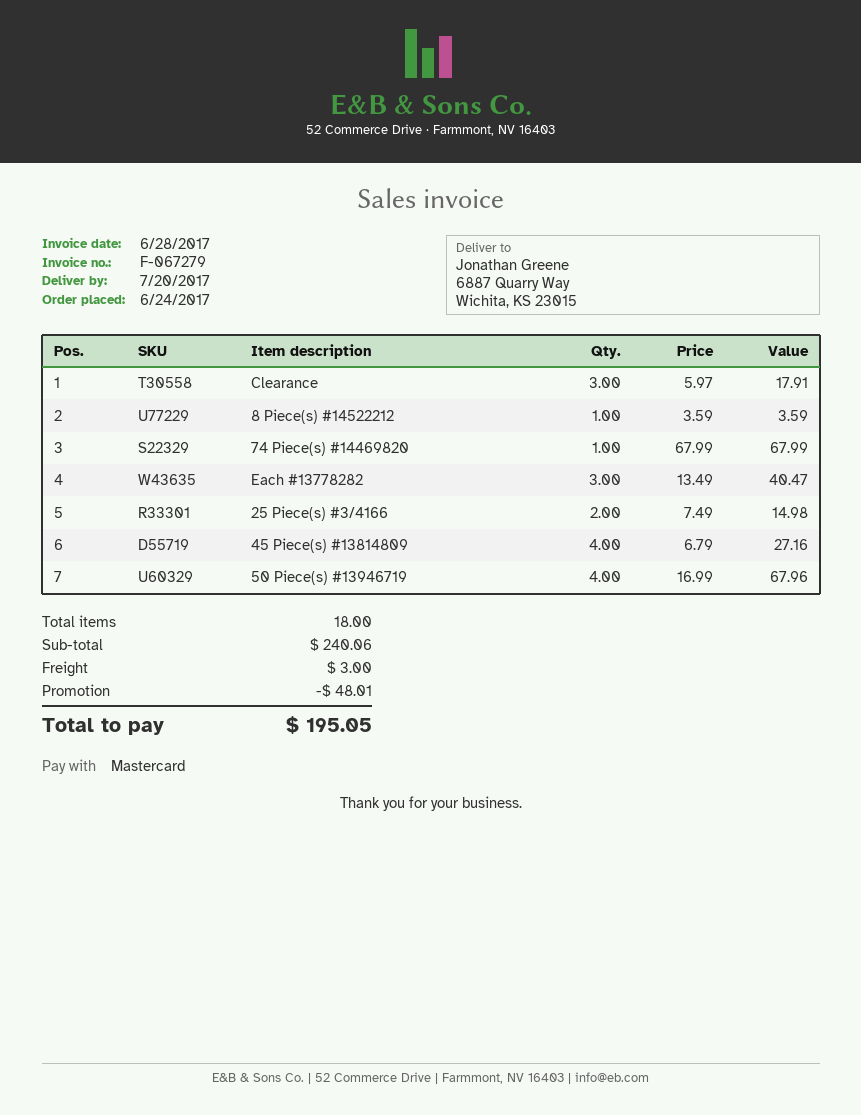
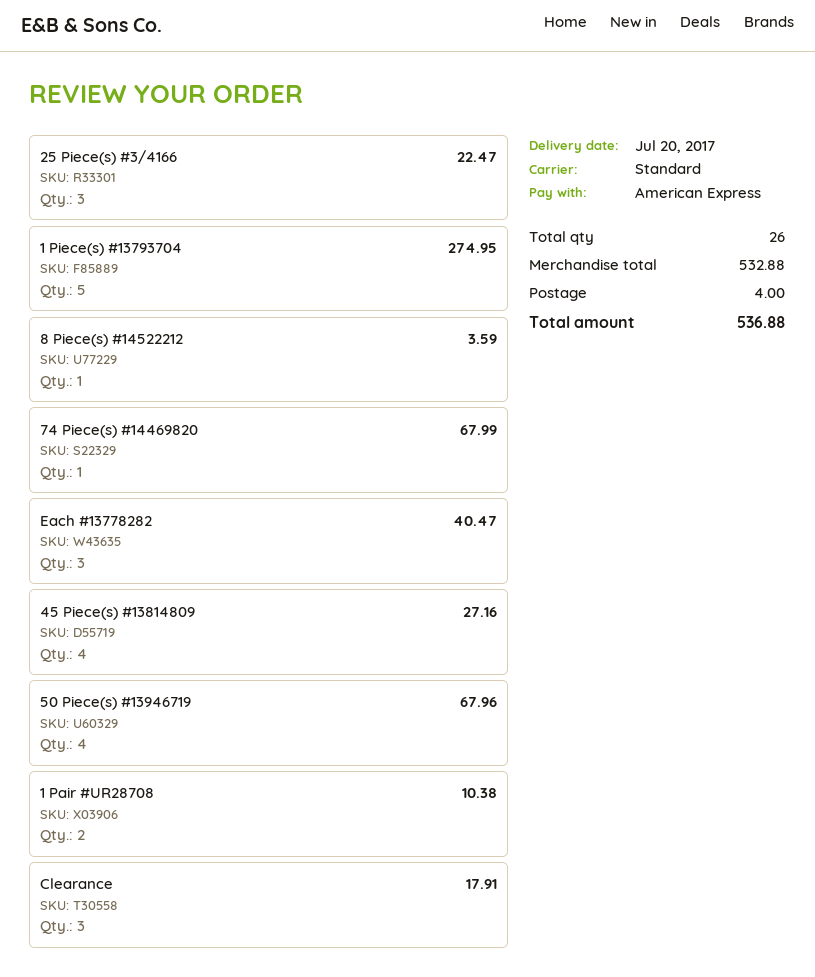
payment method: Mastercard -> American Express
25 Piece(s) #3/4166: 2 for 14.98 -> 3 for 22.47
1 Piece(s) #13793704: none -> 5 for 274.95
1 Pair #UR28708: none -> 2 for 10.38
total quantity: 18 -> 26
subtotal: 240.06 -> 532.88
discount: 48.01 -> none
shipping: 3.00 -> 4.00
total: 195.05 -> 536.88

